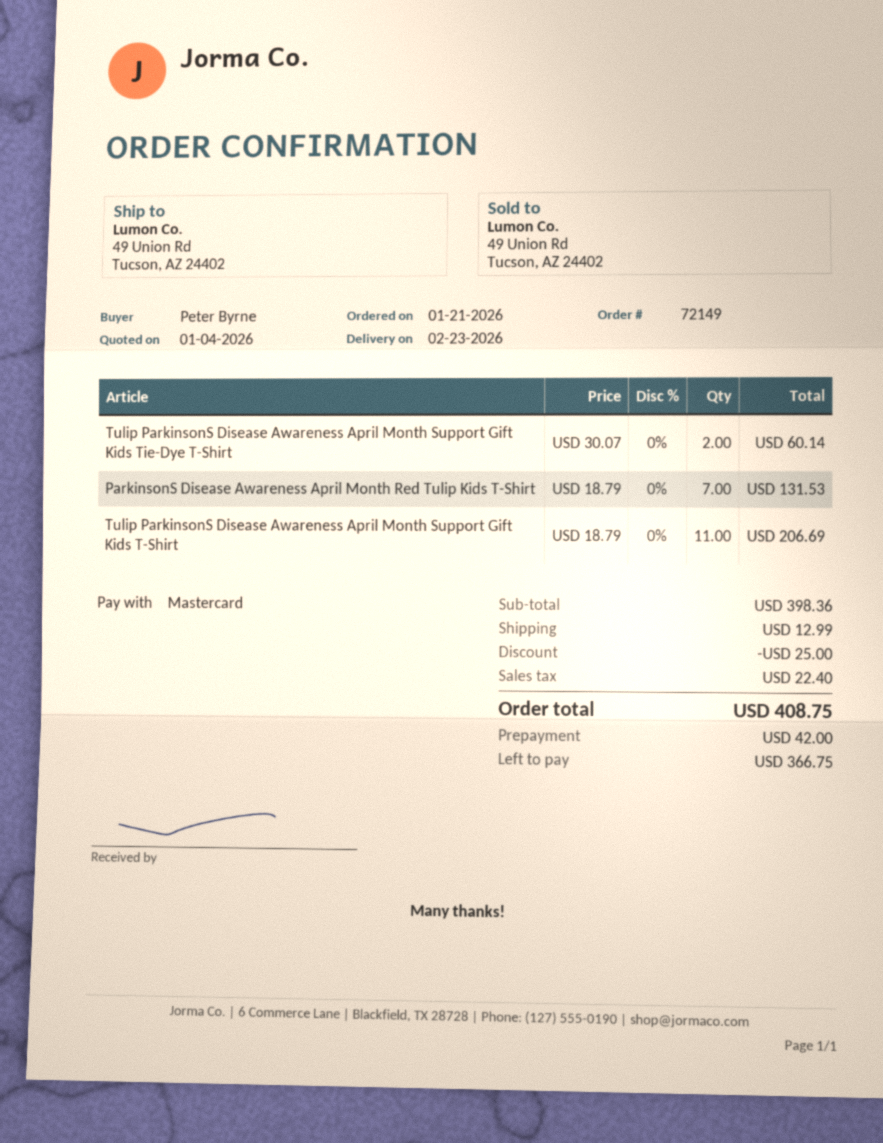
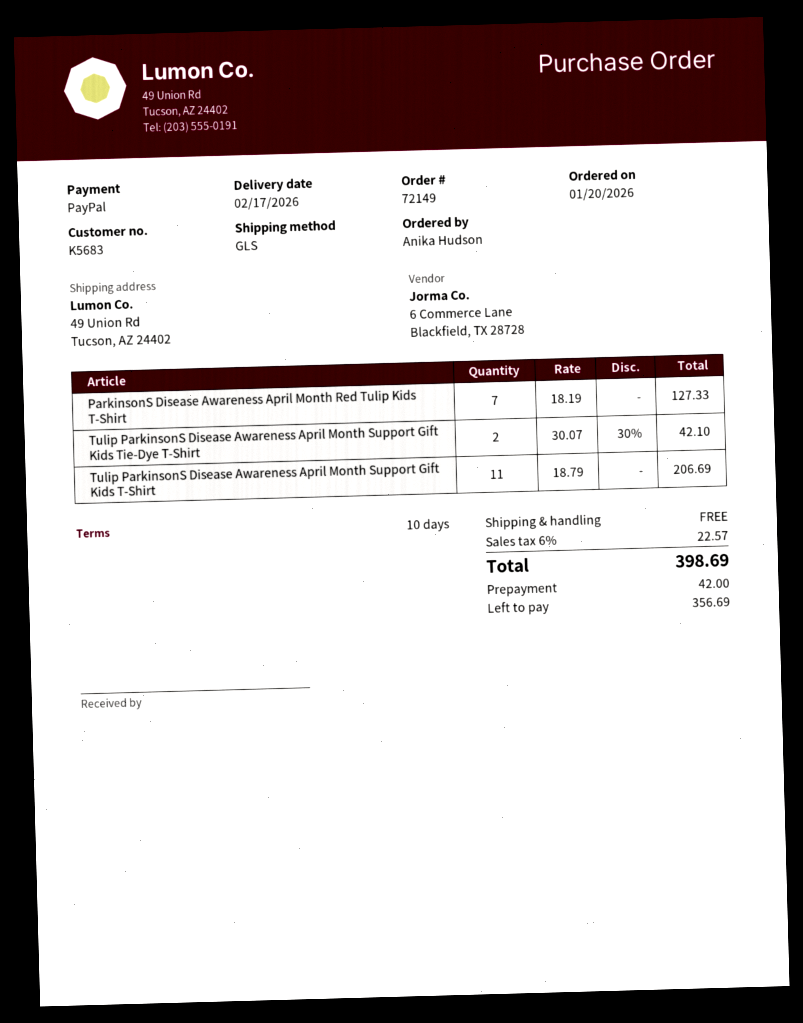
order date: 2026-01-21 -> 2026-01-20
delivery date: 2026-02-23 -> 2026-02-17
ordered by: Peter Byrne -> Anika Hudson
payment method: Mastercard -> PayPal
Tulip ParkinsonS Disease Awareness April Month Support Gift Kids Tie-Dye T-Shirt: 2 x 30.07 = 60.14 -> 2 x 30.07 - 30% = 42.10
ParkinsonS Disease Awareness April Month Red Tulip Kids T-Shirt: 7 x 18.79 = 131.53 -> 7 x 18.19 = 127.33
discount: 25.00 -> none
shipping: 12.99 -> 0.00
tax: 22.40 -> 22.57
total: 408.75 -> 398.69
balance: 366.75 -> 356.69

